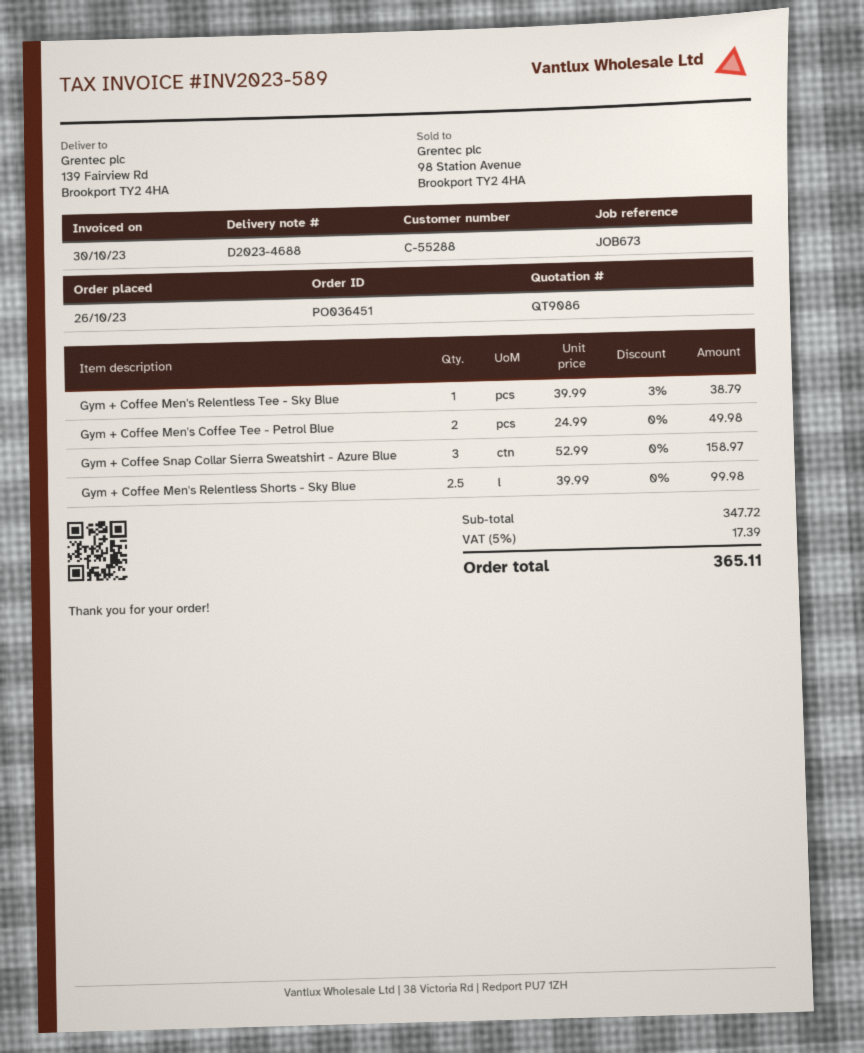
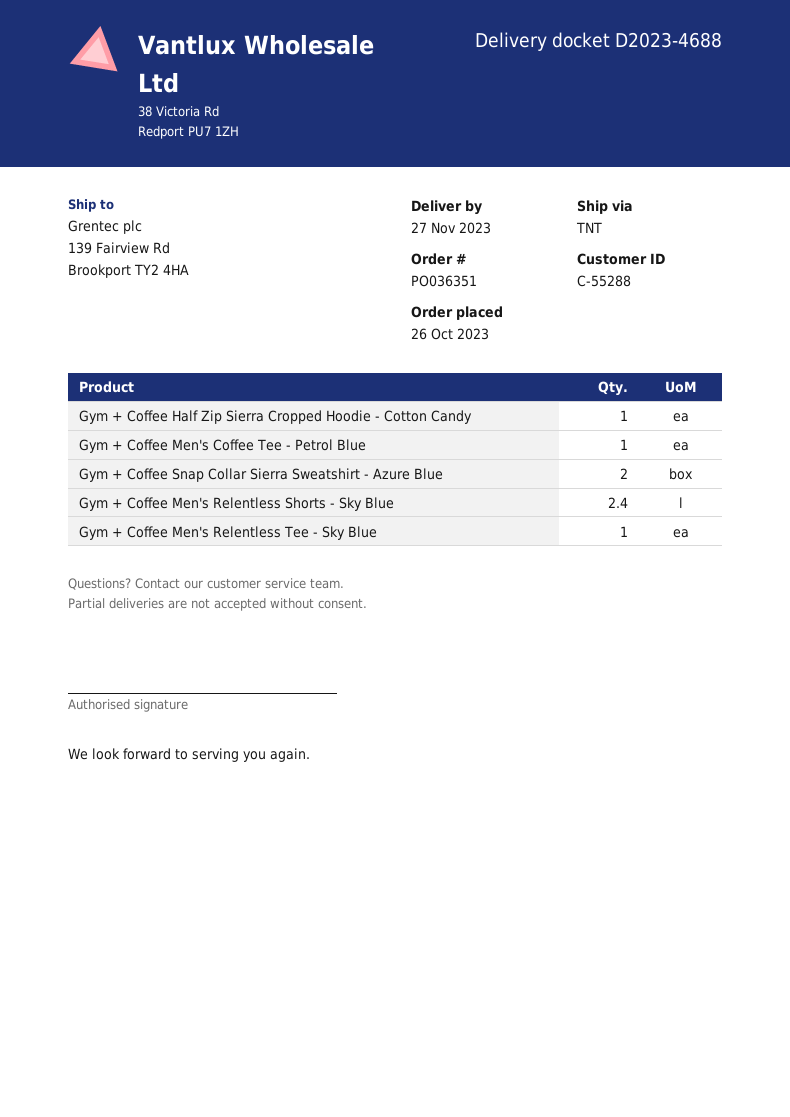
order number: PO036451 -> PO036351
Gym + Coffee Men's Coffee Tee - Petrol Blue: 2 -> 1
Gym + Coffee Snap Collar Sierra Sweatshirt - Azure Blue: 3 -> 2
Gym + Coffee Men's Relentless Shorts - Sky Blue: 2.5 -> 2.4
Gym + Coffee Half Zip Sierra Cropped Hoodie - Cotton Candy: none -> 1

